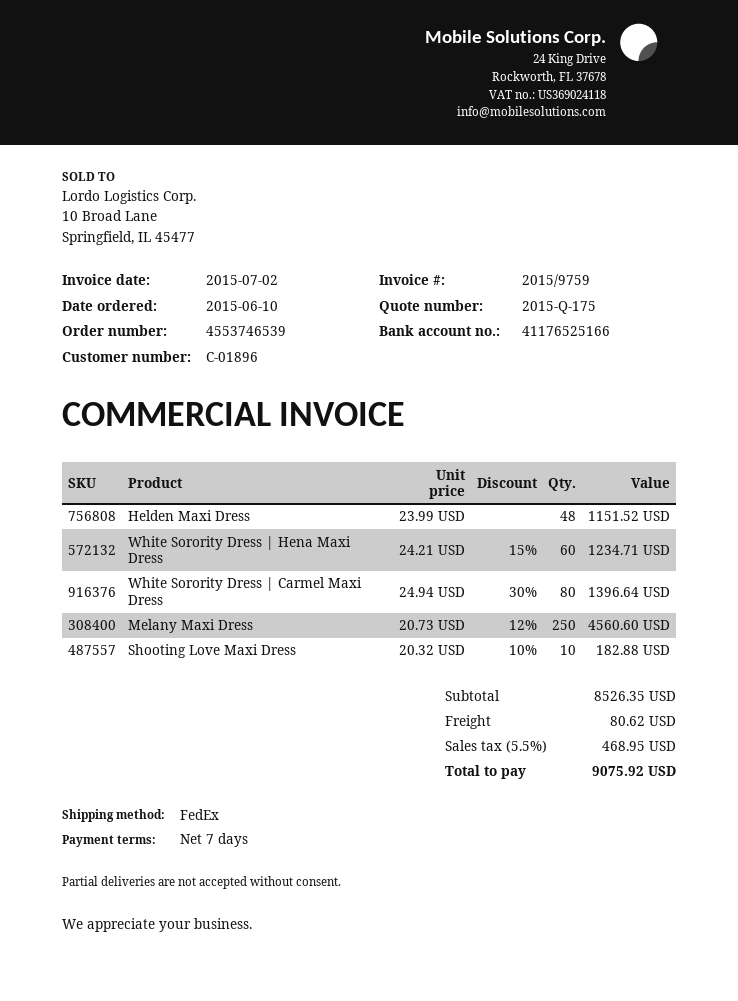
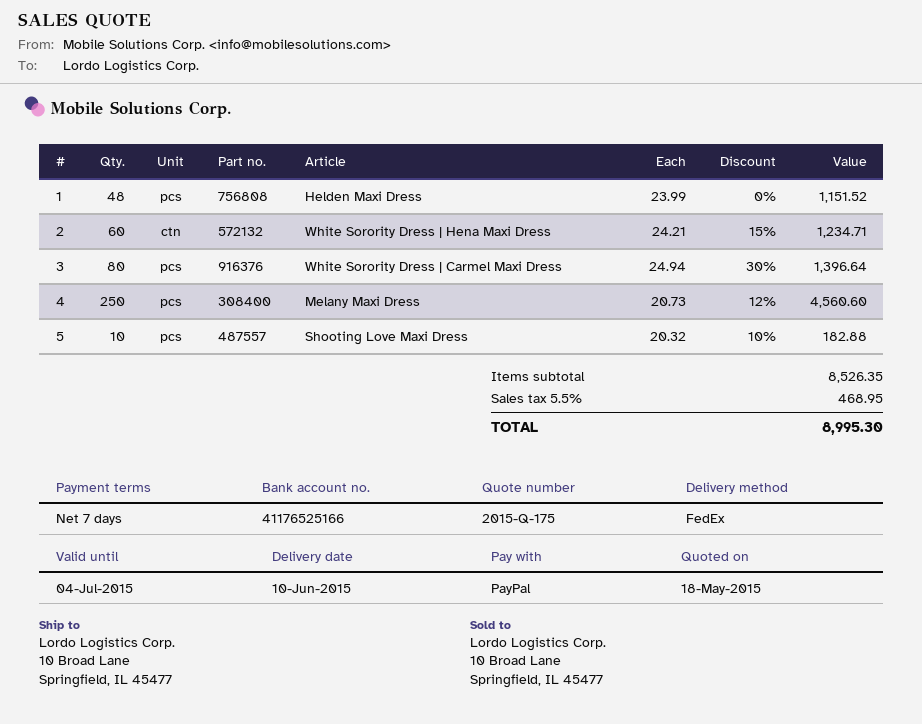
shipping: 80.62 -> none
total: 9075.92 -> 8995.30

